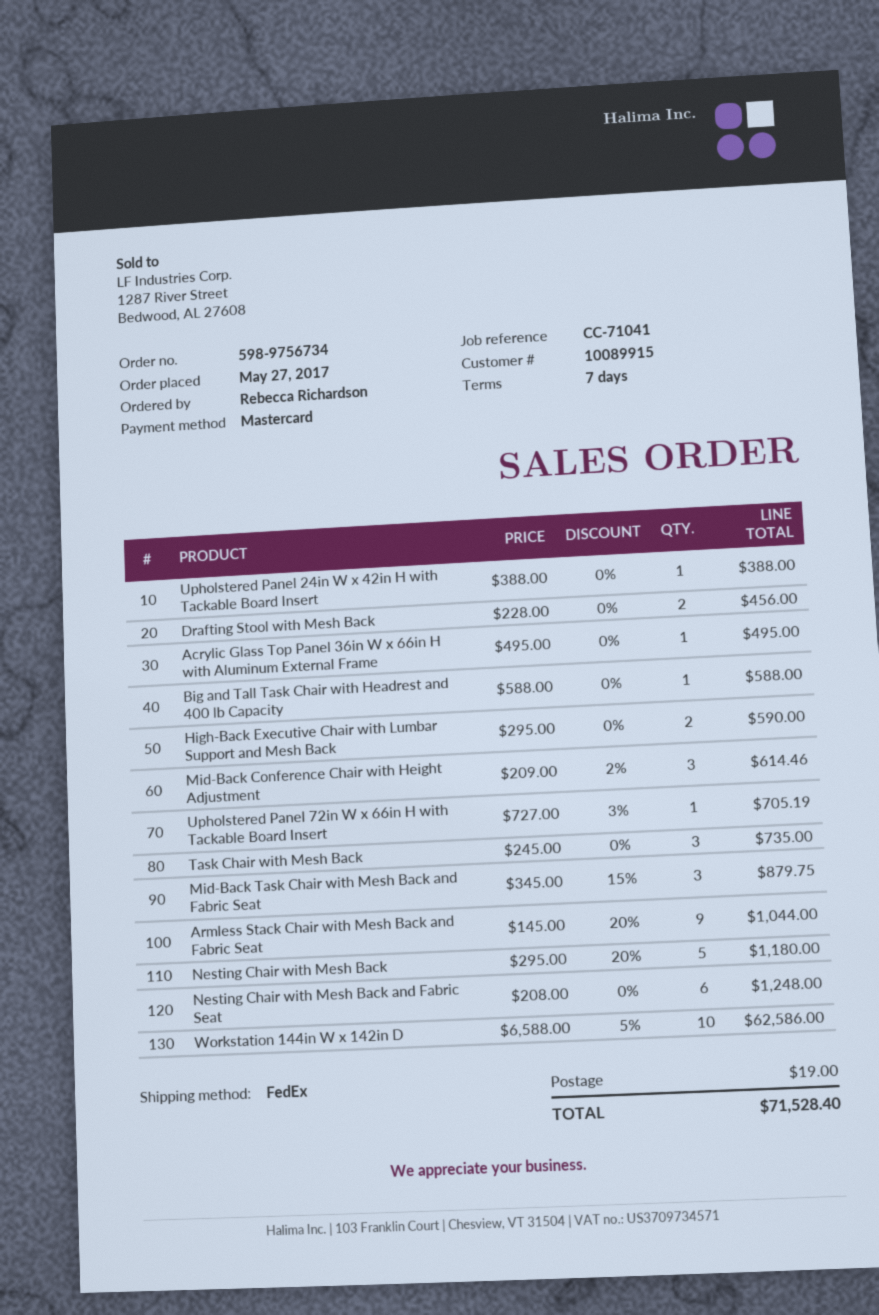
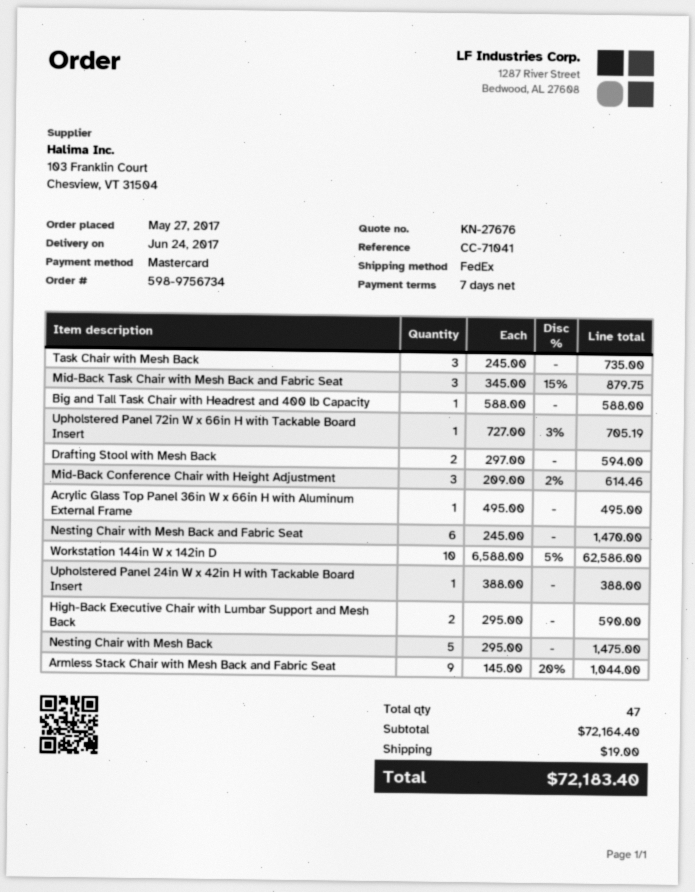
Drafting Stool with Mesh Back: 2 x 228.00 = 456.00 -> 2 x 297.00 = 594.00
Nesting Chair with Mesh Back: 5 x 295.00 - 20% = 1180.00 -> 5 x 295.00 = 1475.00
Nesting Chair with Mesh Back and Fabric Seat: 6 x 208.00 = 1248.00 -> 6 x 245.00 = 1470.00
total: 71528.40 -> 72183.40

